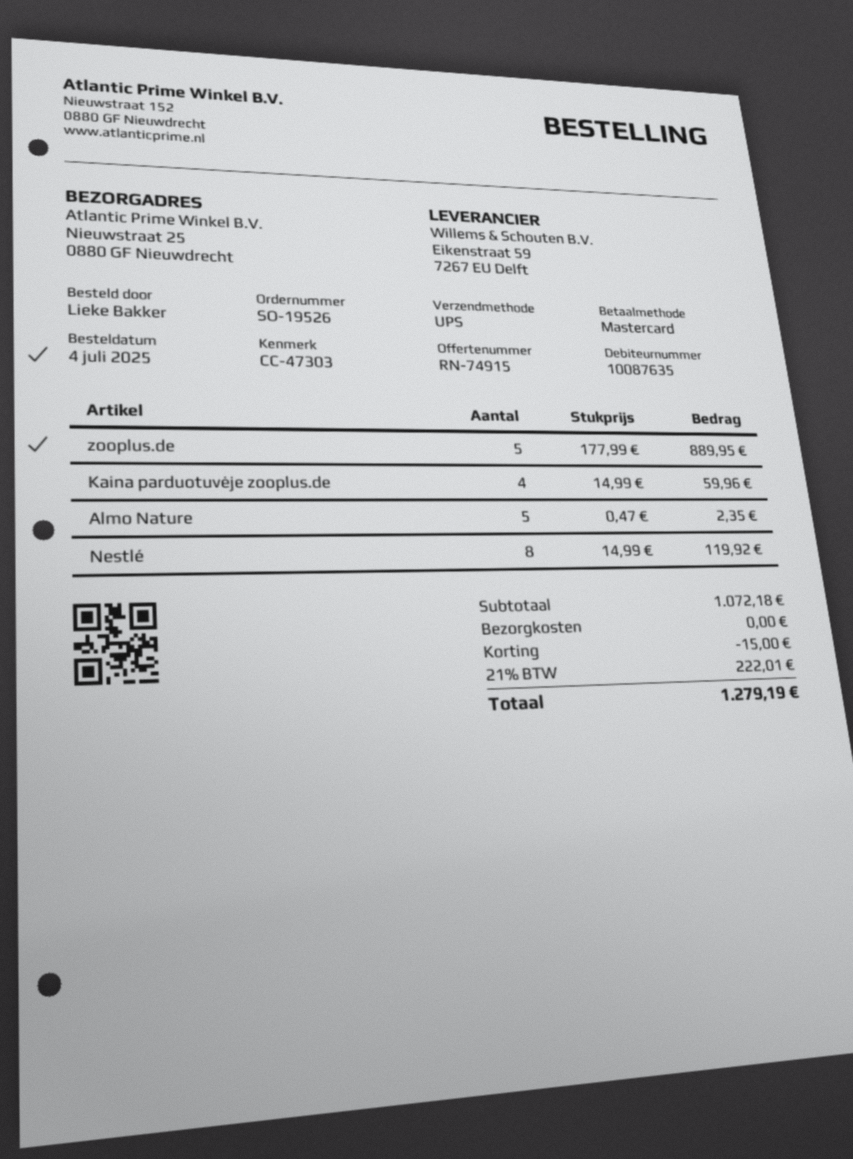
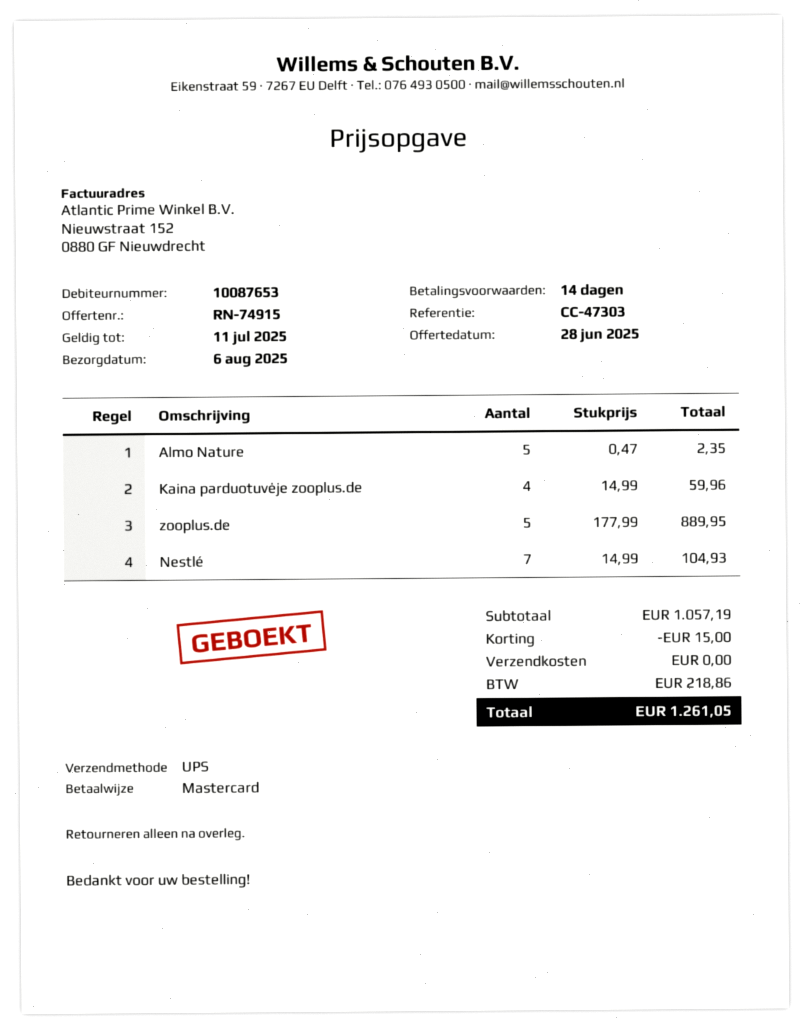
customer number: 10087635 -> 10087653
Nestlé: 8 x 14.99 = 119.92 -> 7 x 14.99 = 104.93
subtotal: 1072.18 -> 1057.19
tax: 222.01 -> 218.86
total: 1279.19 -> 1261.05

